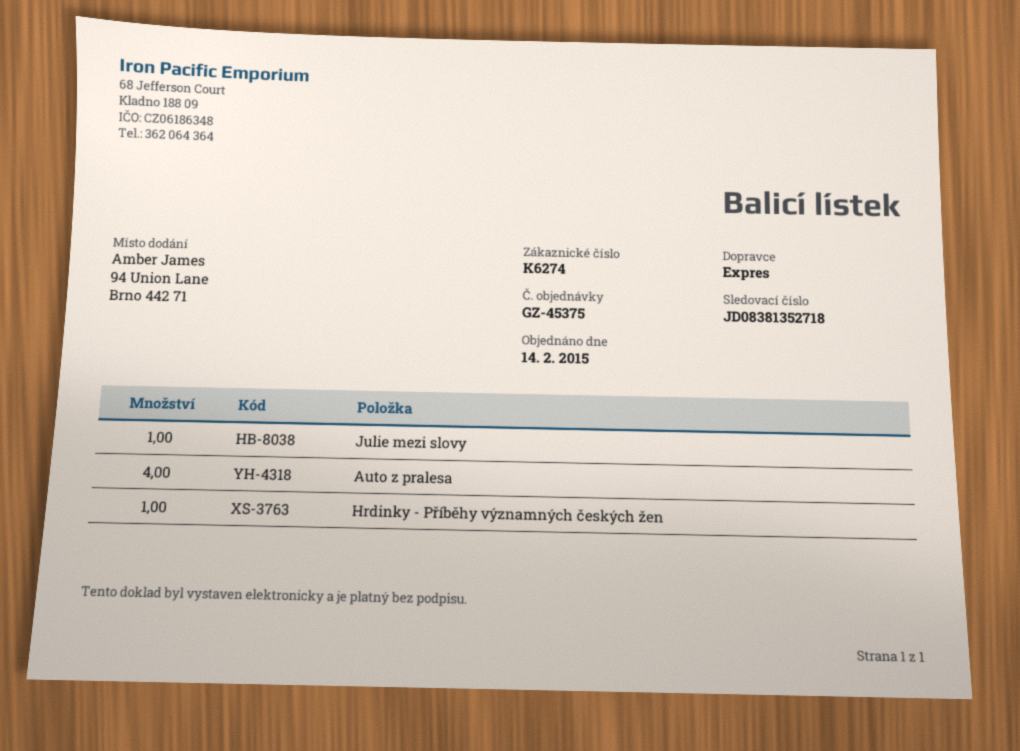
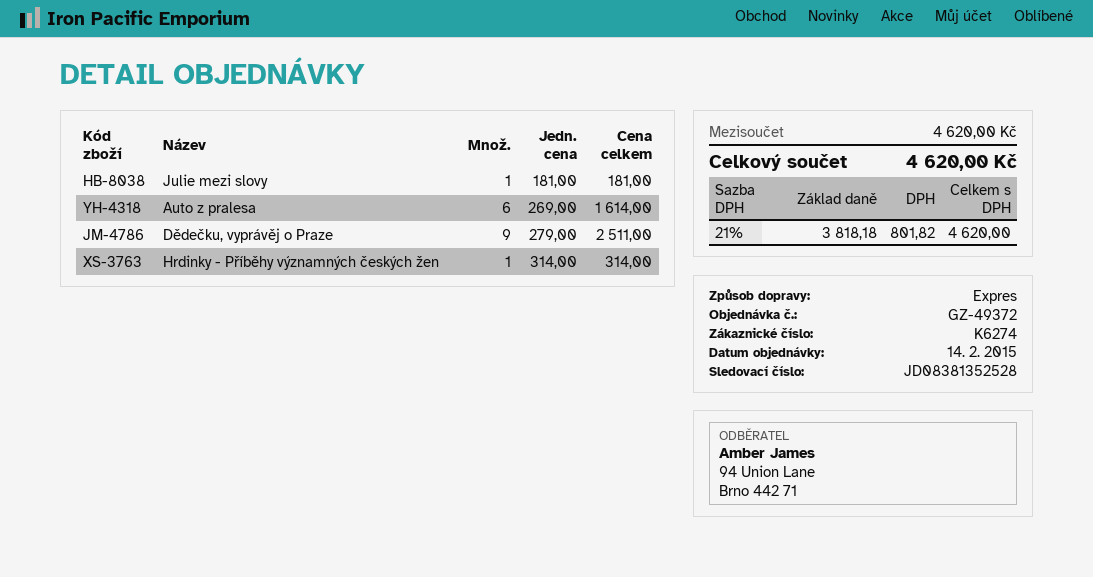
order number: GZ-45375 -> GZ-49372
tracking number: JD08381352718 -> JD08381352528
Auto z pralesa: 4 -> 6
Dědečku, vyprávěj o Praze: none -> 9

